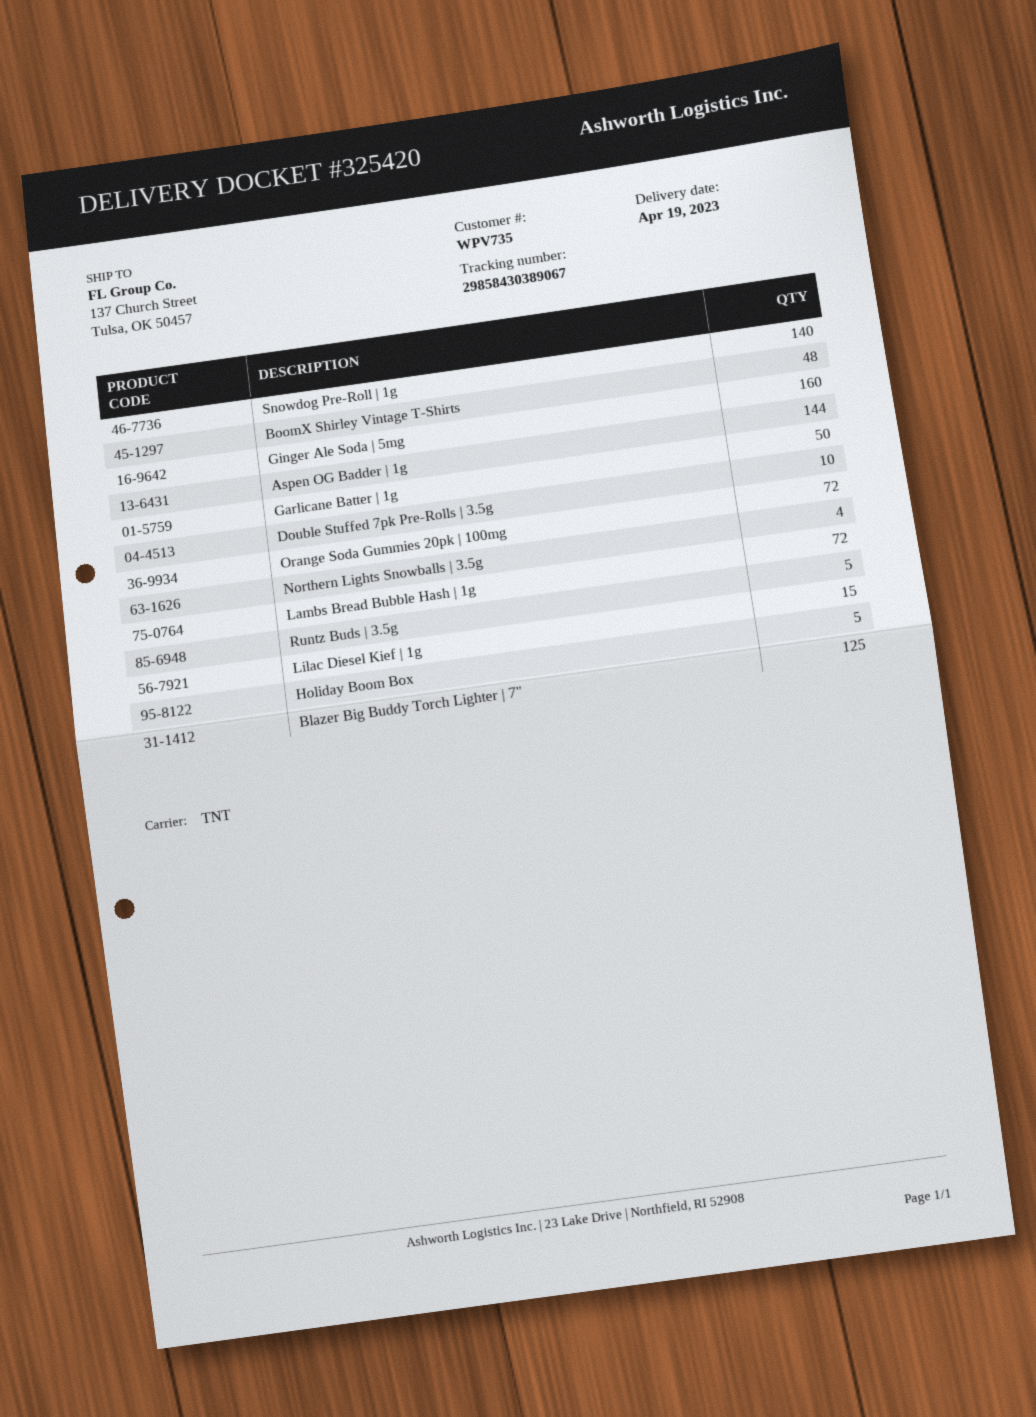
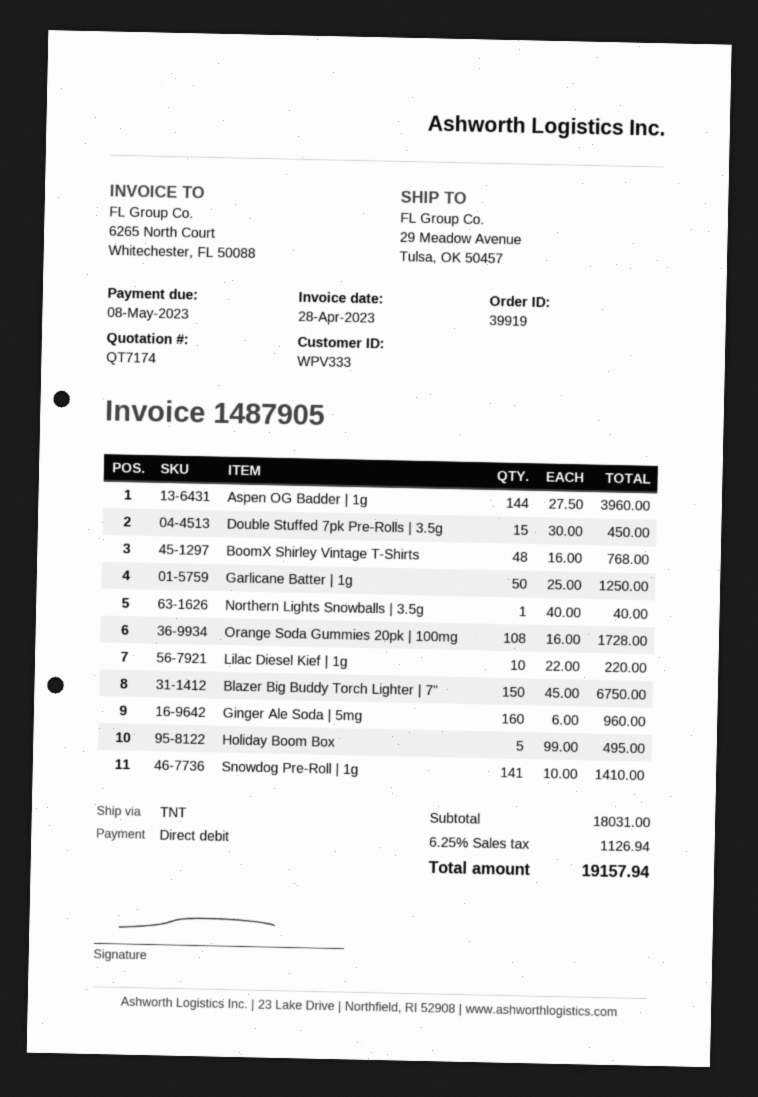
customer number: WPV735 -> WPV333
ship to: 137 Church Street, Tulsa, OK 50457 -> 29 Meadow Avenue, Tulsa, OK 50457
Snowdog Pre-Roll | 1g: 140 -> 141
Double Stuffed 7pk Pre-Rolls | 3.5g: 10 -> 15
Orange Soda Gummies 20pk | 100mg: 72 -> 108
Northern Lights Snowballs | 3.5g: 4 -> 1
Lambs Bread Bubble Hash | 1g: 72 -> none
Runtz Buds | 3.5g: 5 -> none
Lilac Diesel Kief | 1g: 15 -> 10
Blazer Big Buddy Torch Lighter | 7": 125 -> 150

